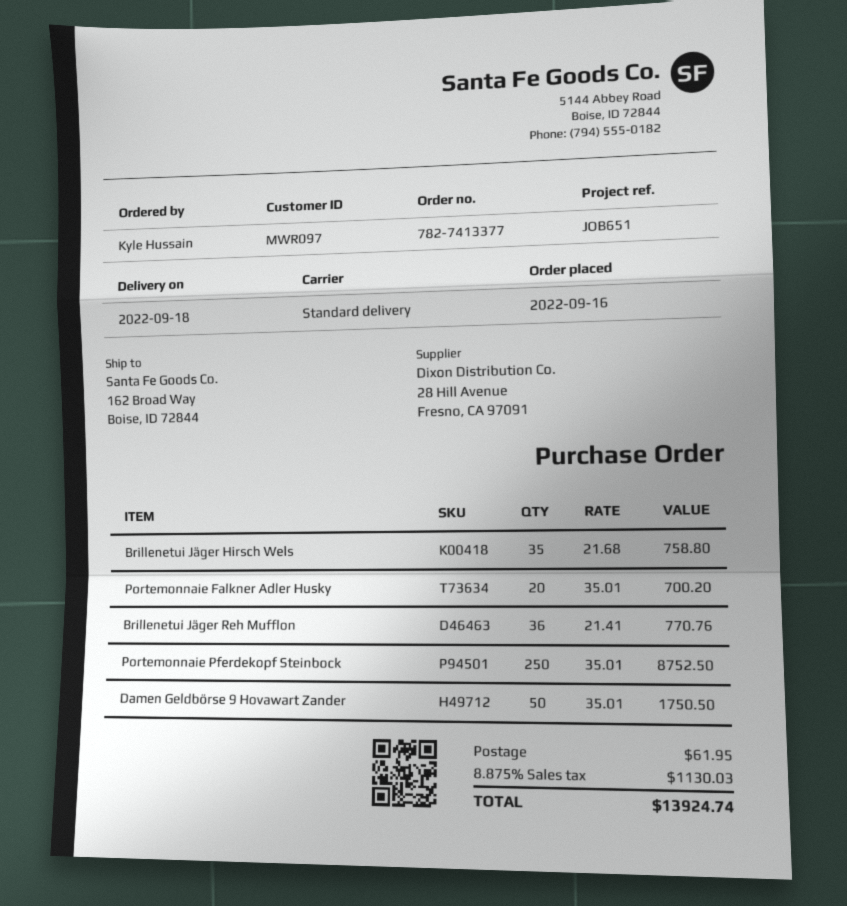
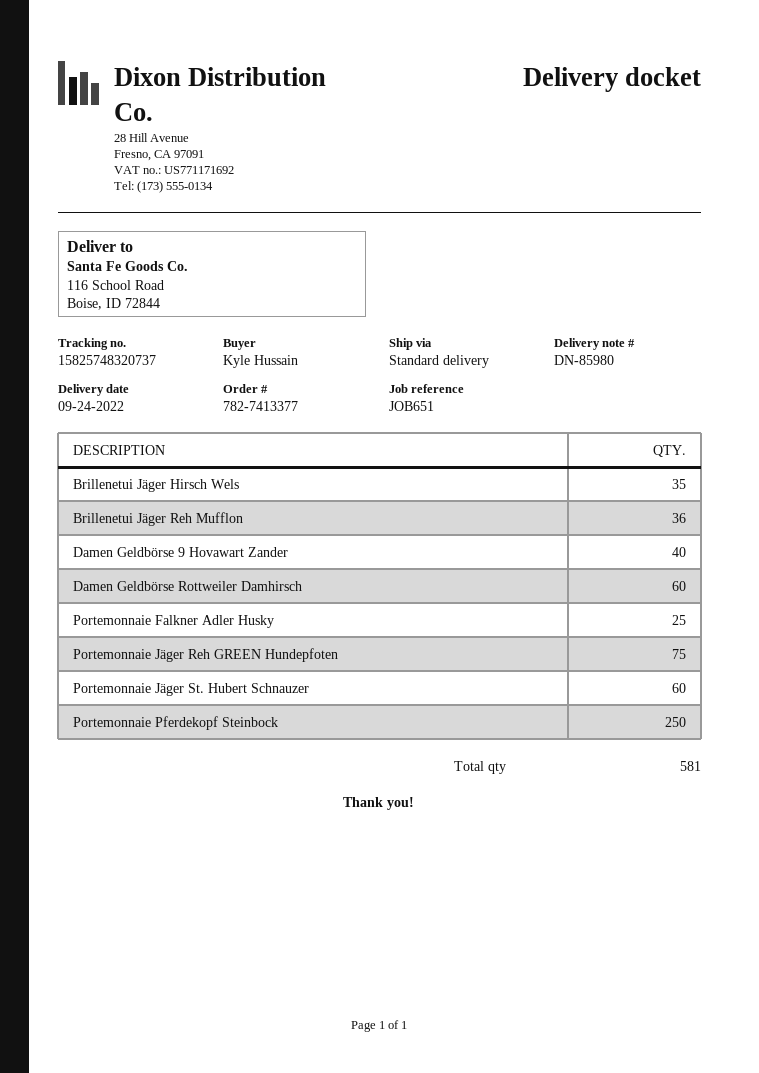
delivery date: 2022-09-18 -> 2022-09-24
ship to: 162 Broad Way, Boise, ID 72844 -> 116 School Road, Boise, ID 72844
Portemonnaie Falkner Adler Husky: 20 -> 25
Damen Geldbörse 9 Hovawart Zander: 50 -> 40
Damen Geldbörse Rottweiler Damhirsch: none -> 60
Portemonnaie Jäger Reh GREEN Hundepfoten: none -> 75
Portemonnaie Jäger St. Hubert Schnauzer: none -> 60

